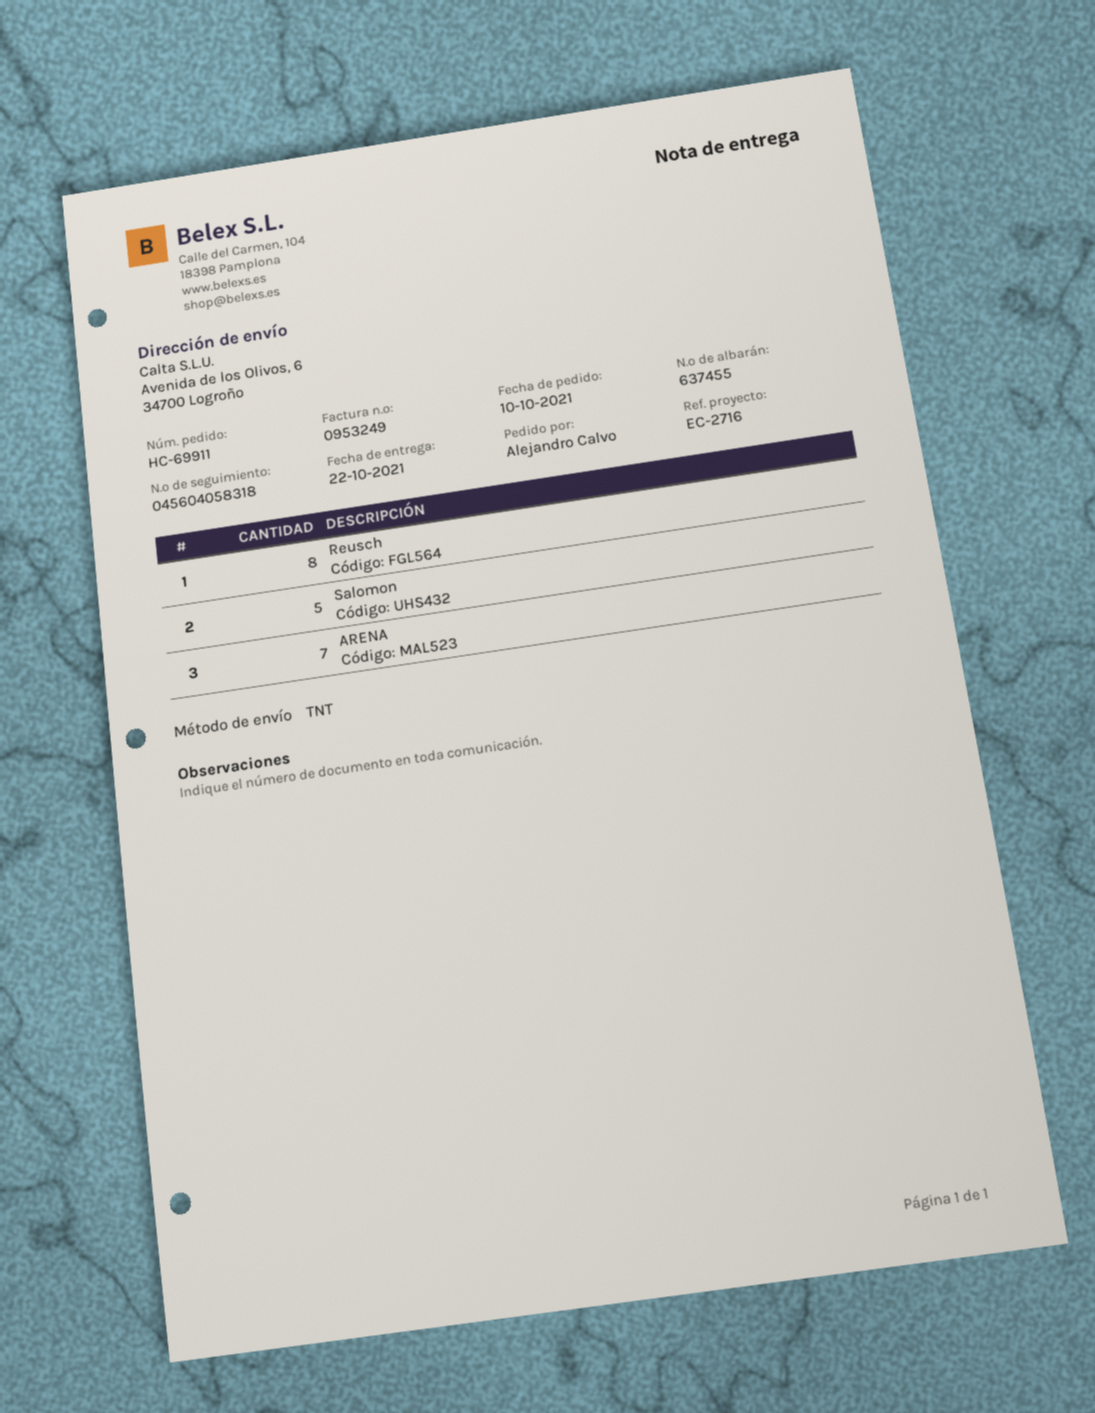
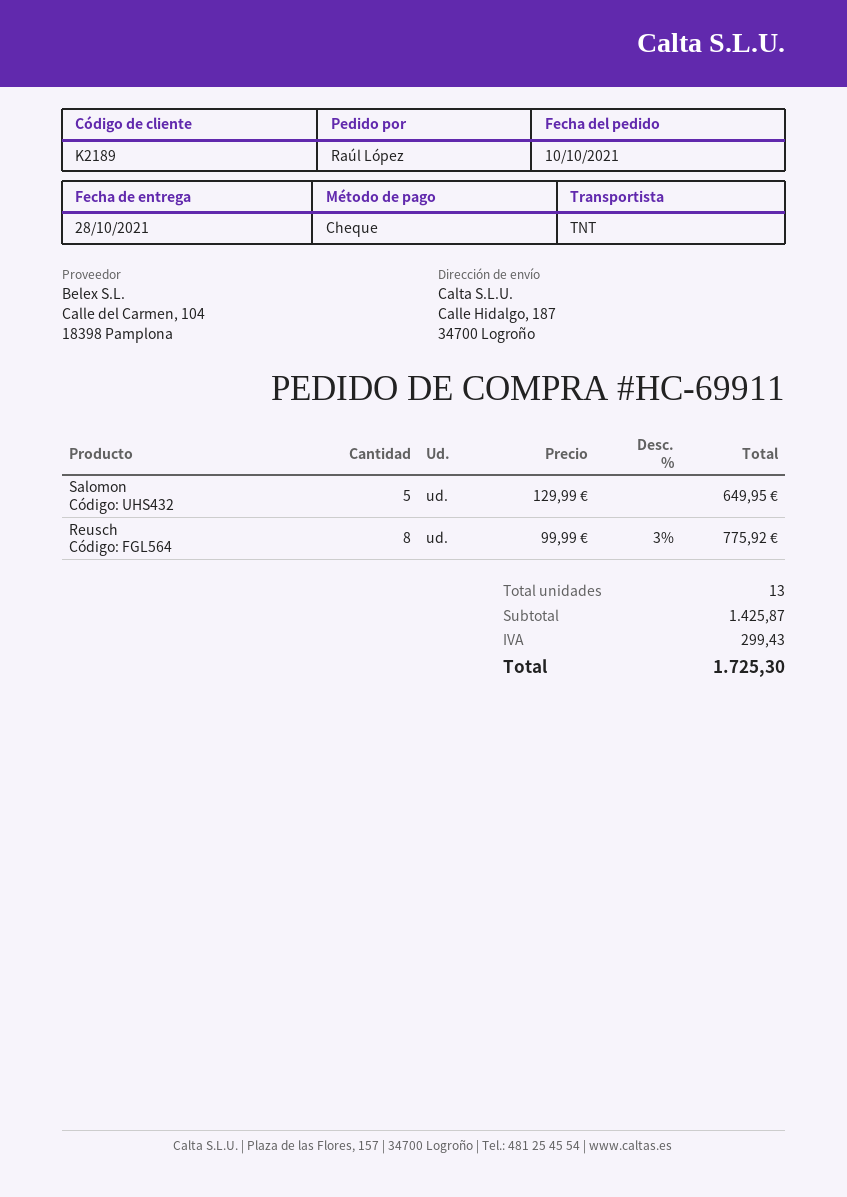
delivery date: 2021-10-22 -> 2021-10-28
ordered by: Alejandro Calvo -> Raúl López
ship to: Avenida de los Olivos, 6, 34700 Logroño -> Calle Hidalgo, 187, 34700 Logroño
ARENA: 7 -> none

